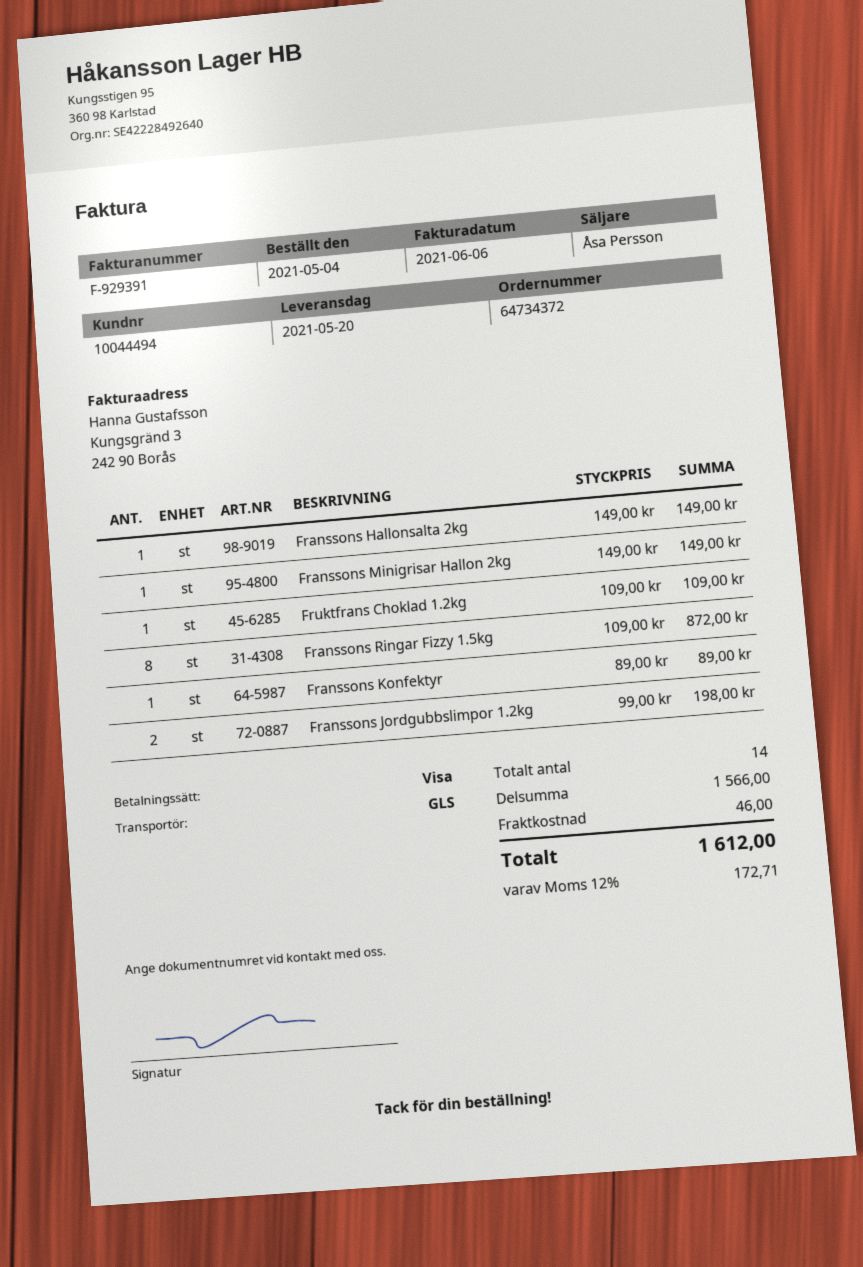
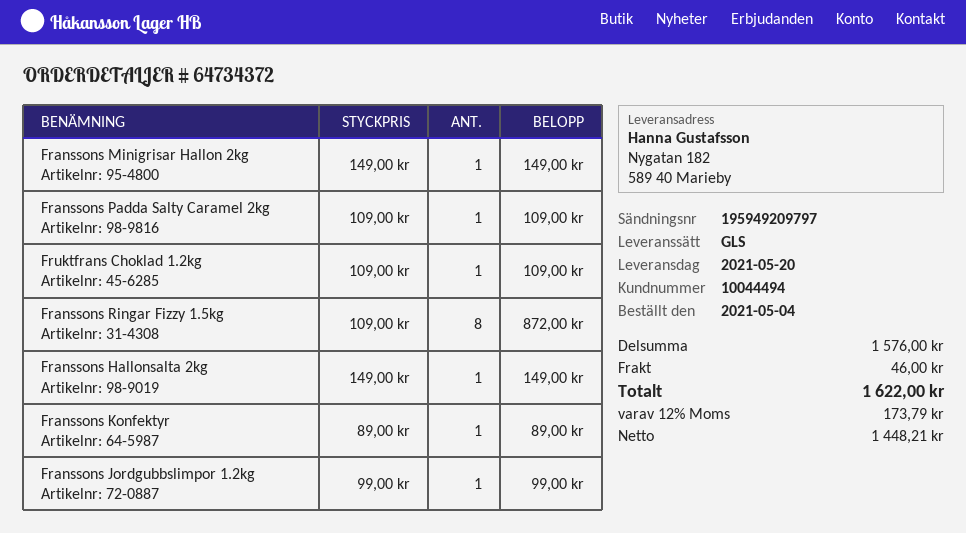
Franssons Jordgubbslimpor 1.2kg: 2 x 99.00 = 198.00 -> 1 x 99.00 = 99.00
Franssons Padda Salty Caramel 2kg: none -> 1 x 109.00 = 109.00
subtotal: 1566.00 -> 1576.00
tax: 12% = 172.71 -> 12% = 173.79
total: 1612.00 -> 1622.00

